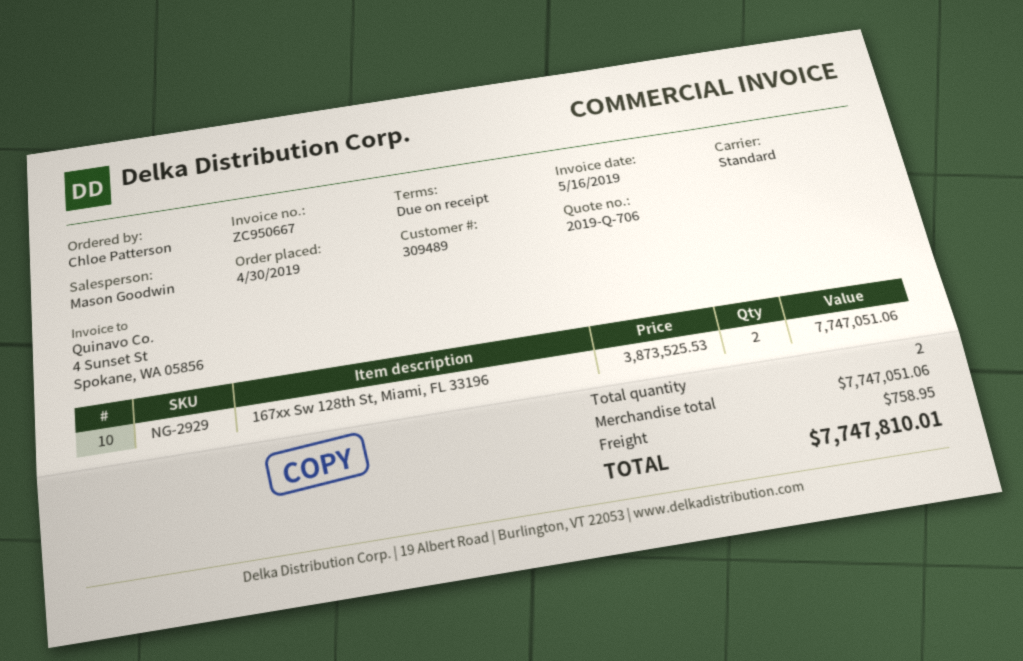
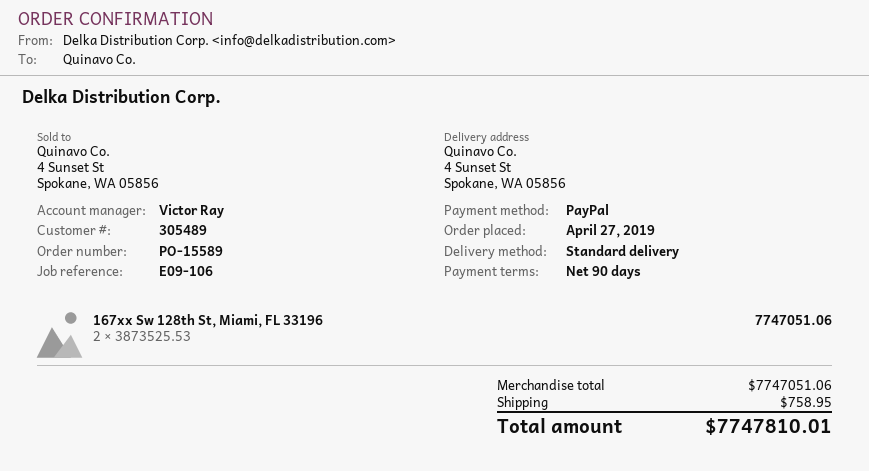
order date: 2019-04-30 -> 2019-04-27
payment terms: on receipt -> 90 days
customer number: 309489 -> 305489
sales rep: Mason Goodwin -> Victor Ray

